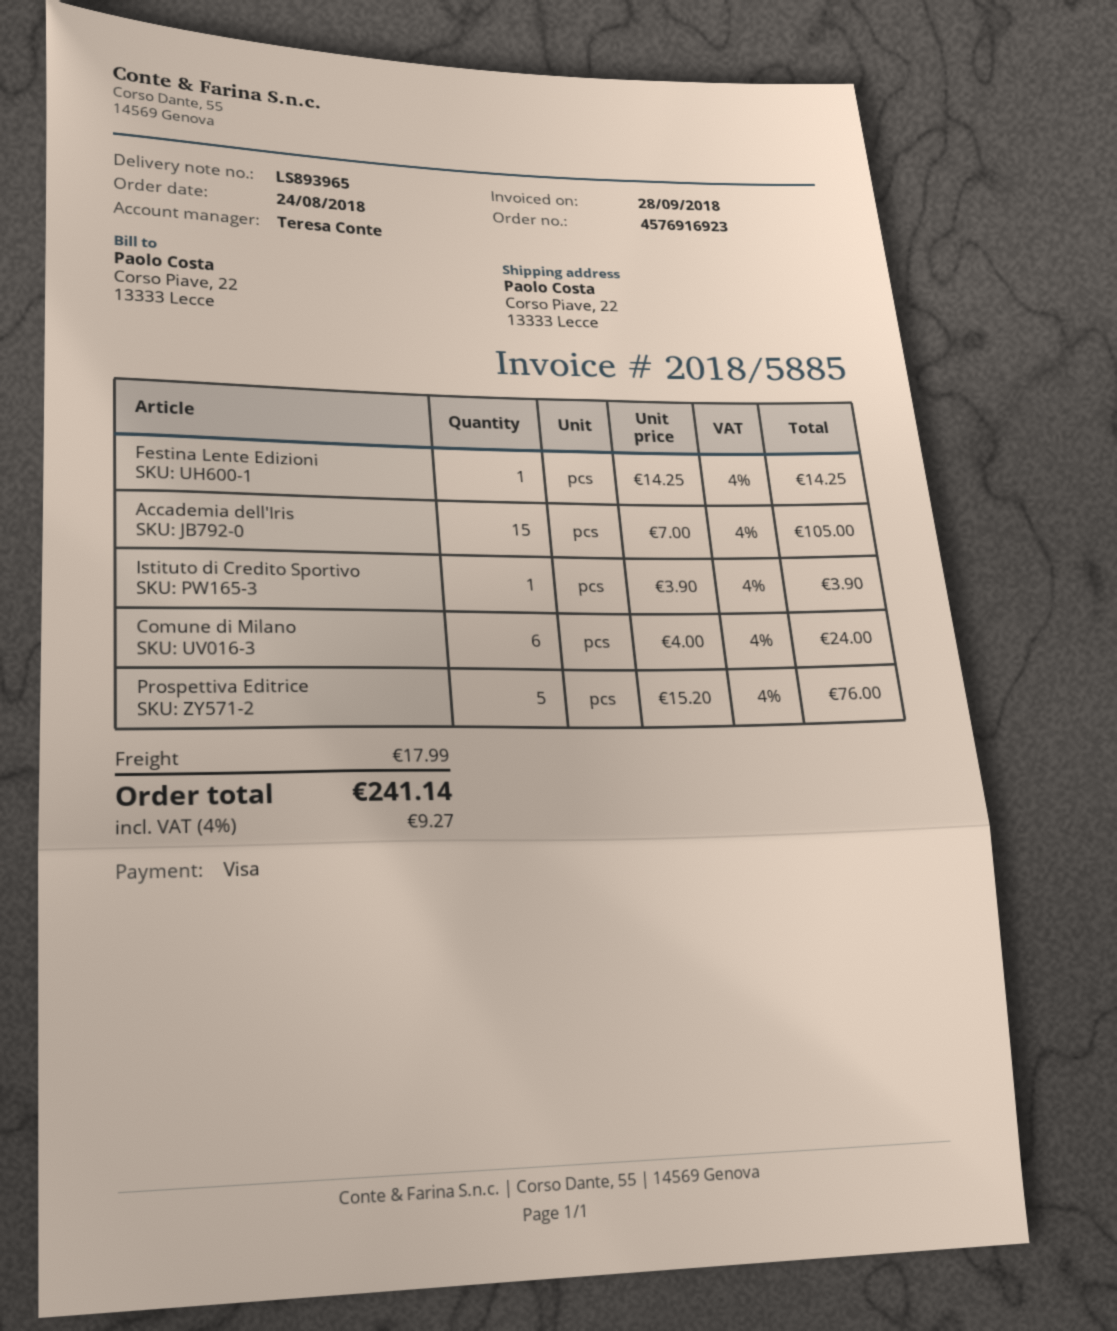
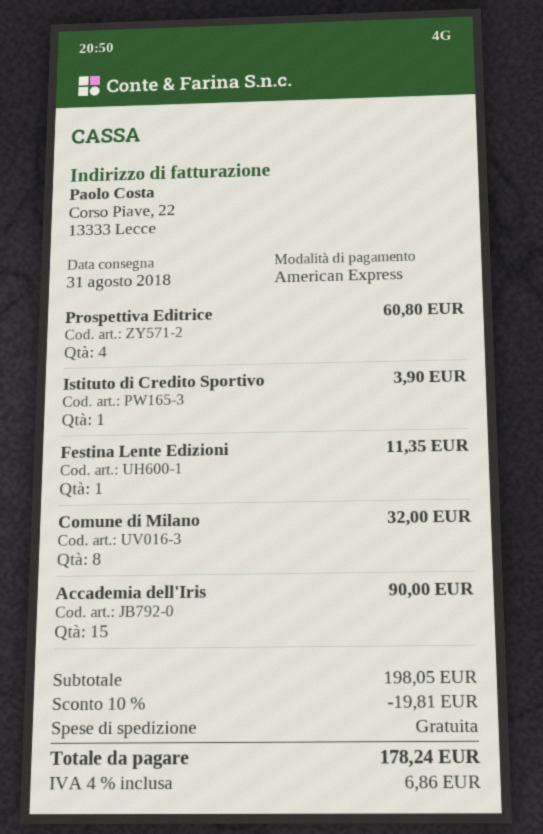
payment method: Visa -> American Express
Festina Lente Edizioni: 1 for 14.25 -> 1 for 11.35
Accademia dell'Iris: 15 for 105.00 -> 15 for 90.00
Comune di Milano: 6 for 24.00 -> 8 for 32.00
Prospettiva Editrice: 5 for 76.00 -> 4 for 60.80
discount: none -> 10% = 19.81
shipping: 17.99 -> 0.00
tax: 4% = 9.27 -> 4% = 6.86
total: 241.14 -> 178.24

